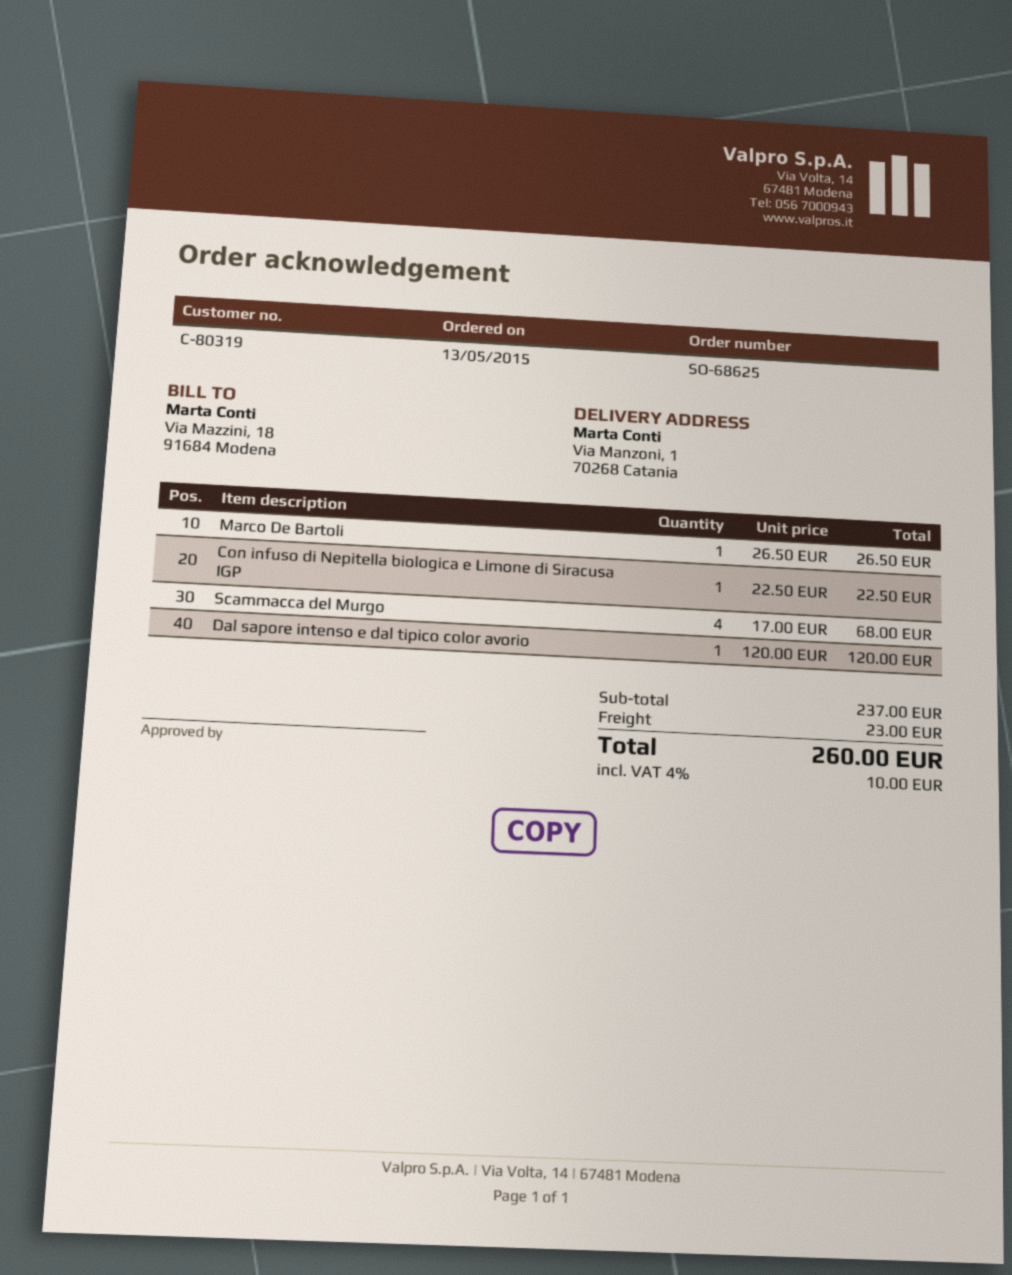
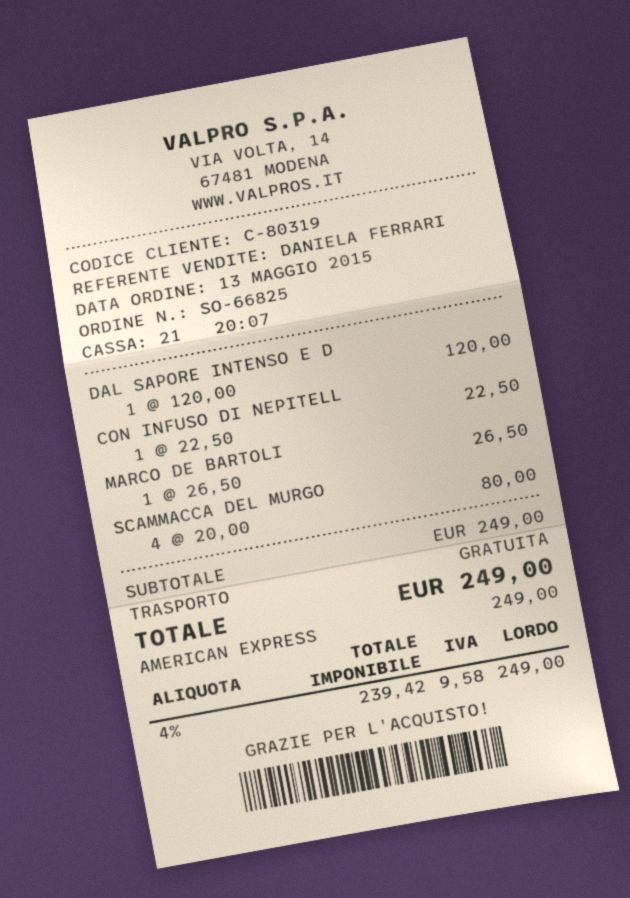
order number: SO-68625 -> SO-66825
Scammacca del Murgo: 4 x 17.00 = 68.00 -> 4 x 20.00 = 80.00
subtotal: 237.00 -> 249.00
shipping: 23.00 -> 0.00
tax: 4% = 10.00 -> 4% = 9.58
total: 260.00 -> 249.00

